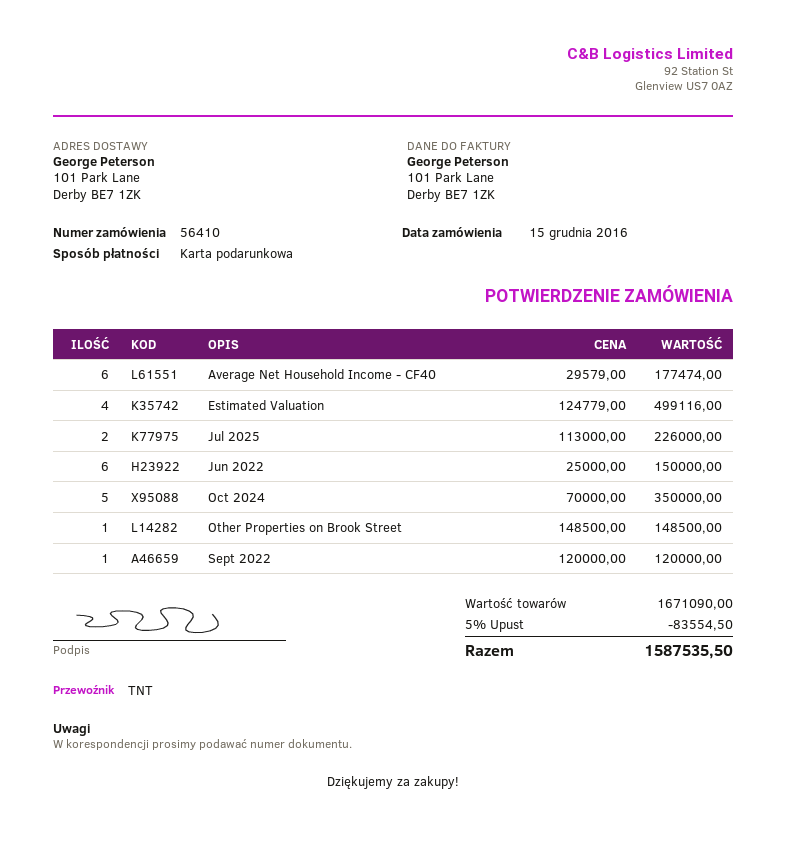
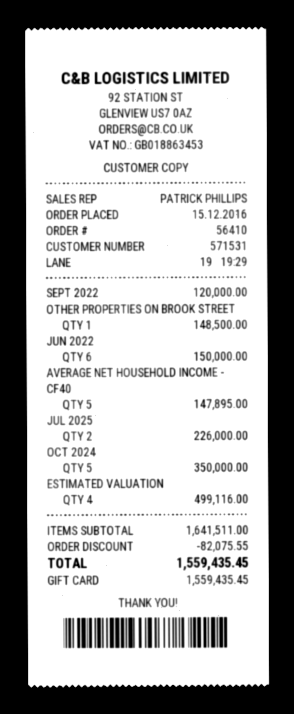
Average Net Household Income - CF40: 6 for 177474.00 -> 5 for 147895.00
subtotal: 1671090.00 -> 1641511.00
discount: 83554.50 -> 82075.55
total: 1587535.50 -> 1559435.45

